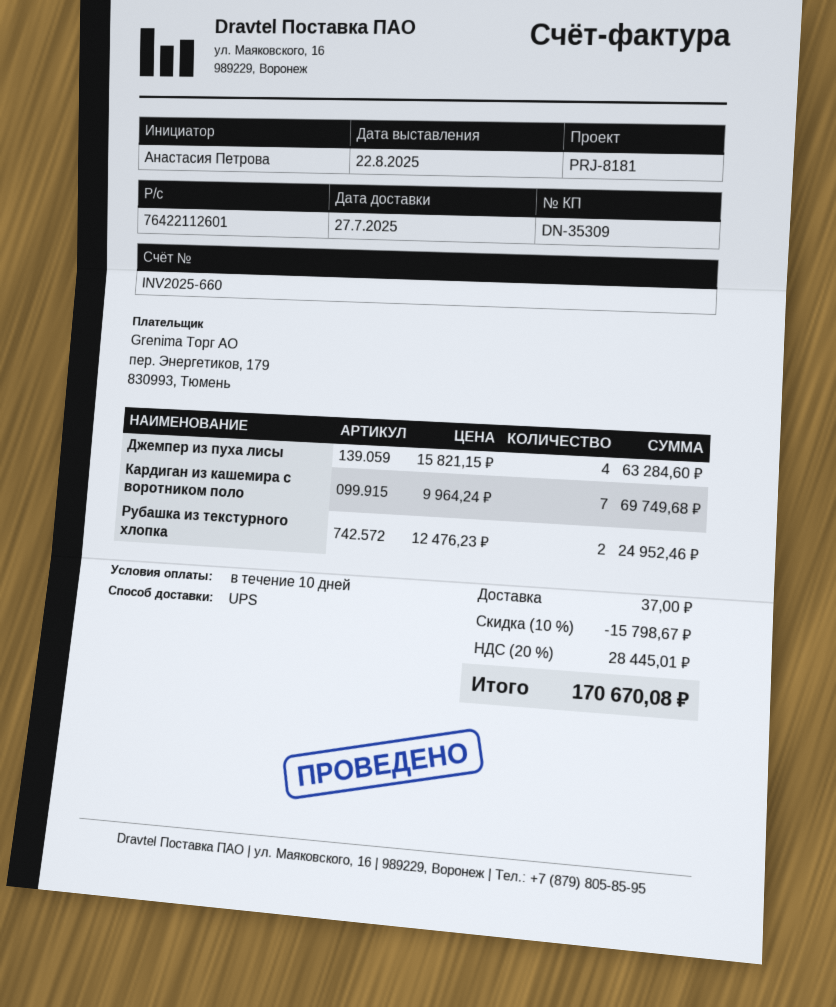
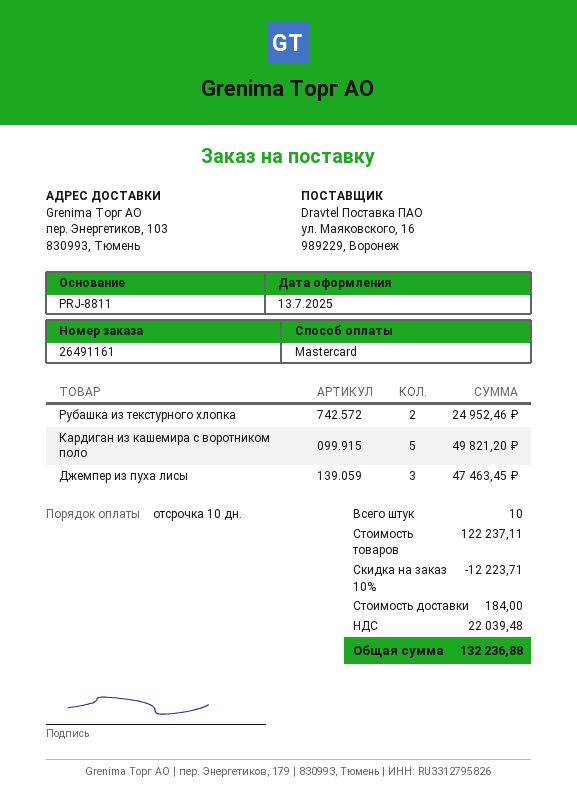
reference: PRJ-8181 -> PRJ-8811
Джемпер из пуха лисы: 4 for 63284.60 -> 3 for 47463.45
Кардиган из кашемира с воротником поло: 7 for 69749.68 -> 5 for 49821.20
discount: 10% = 15798.67 -> 10% = 12223.71
shipping: 37.00 -> 184.00
tax: 28445.01 -> 22039.48
total: 170670.08 -> 132236.88

